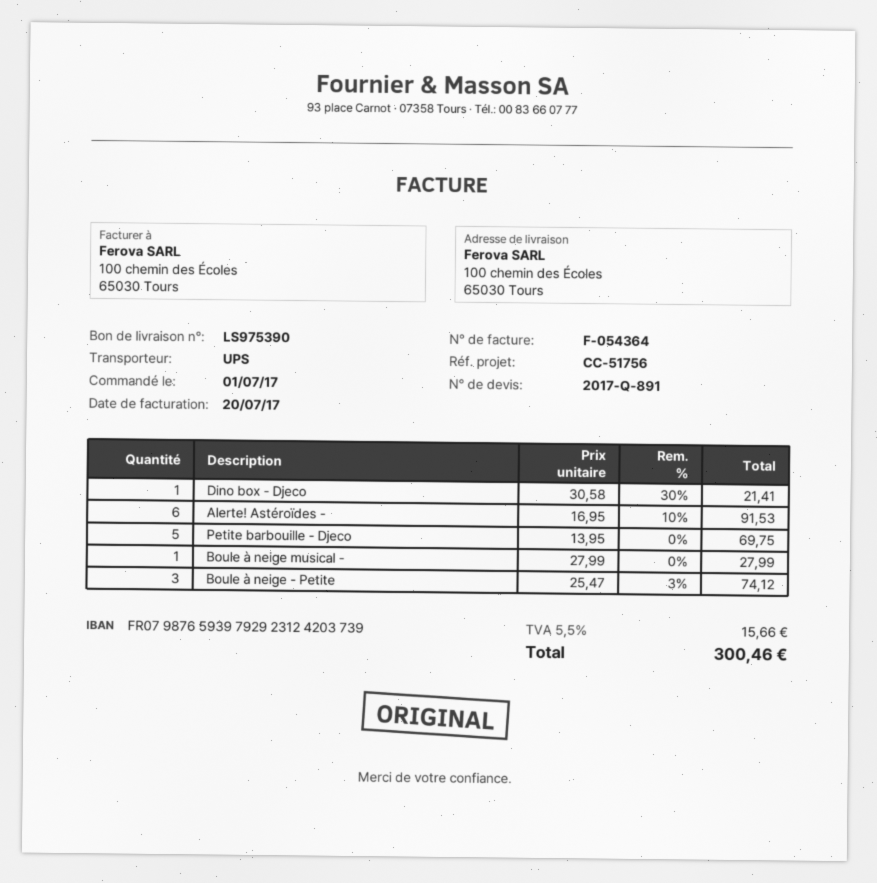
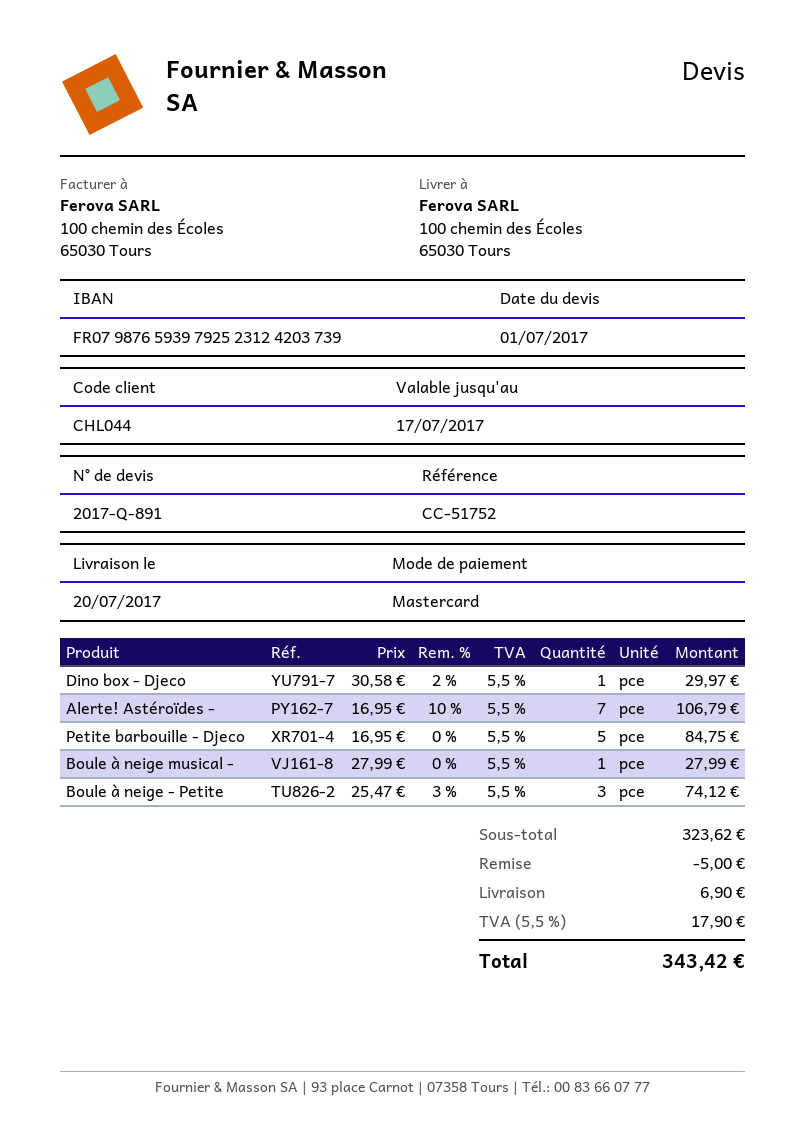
reference: CC-51756 -> CC-51752
bank account: FR0798765939792923124203739 -> FR0798765939792523124203739
Dino box - Djeco: 1 x 30.58 - 30% = 21.41 -> 1 x 30.58 - 2% = 29.97
Alerte! Astéroïdes -: 6 x 16.95 - 10% = 91.53 -> 7 x 16.95 - 10% = 106.79
Petite barbouille - Djeco: 5 x 13.95 = 69.75 -> 5 x 16.95 = 84.75
discount: none -> 5.00
shipping: none -> 6.90
tax: 5.5% = 15.66 -> 5.5% = 17.90
total: 300.46 -> 343.42

